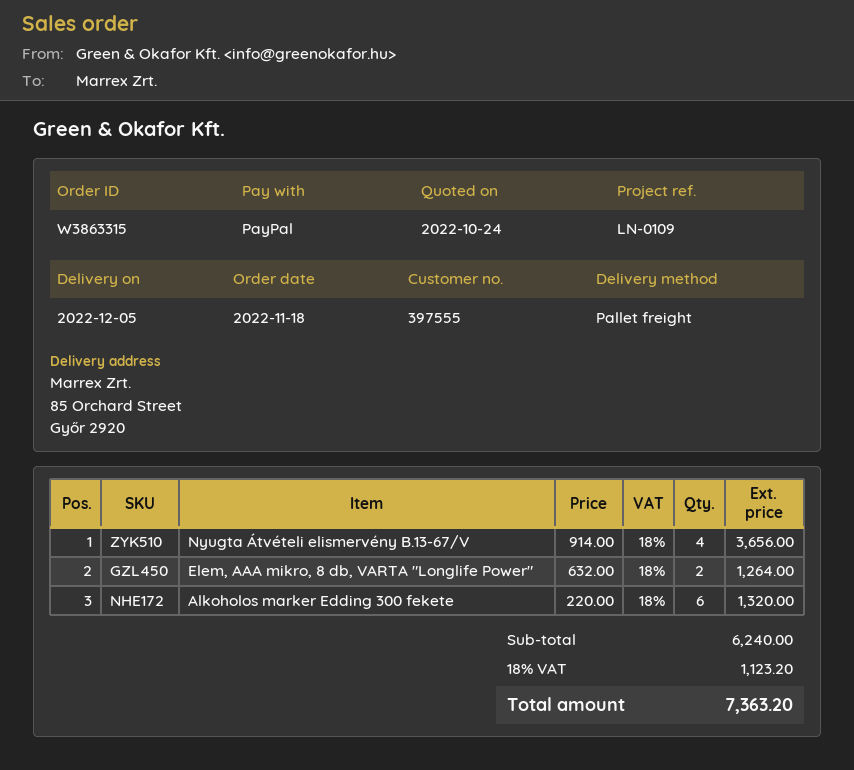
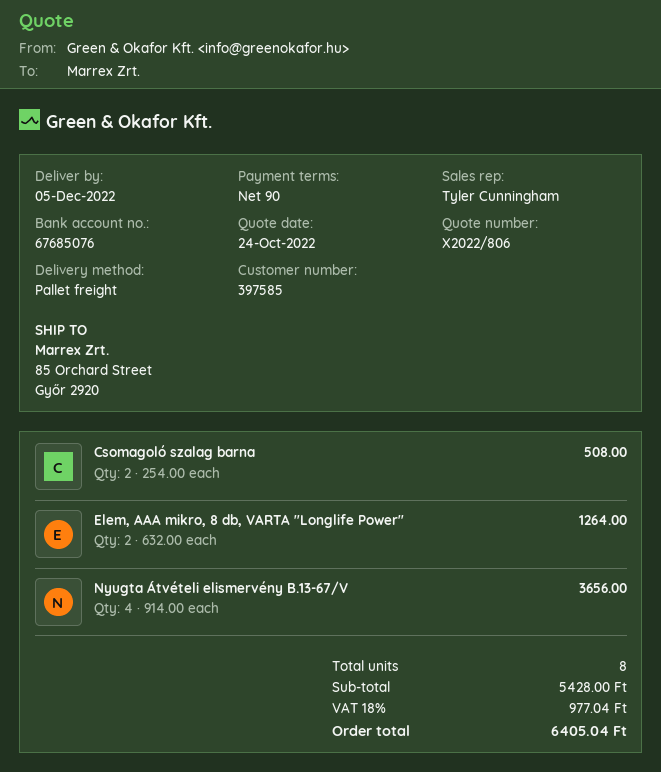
customer number: 397555 -> 397585
Alkoholos marker Edding 300 fekete: 6 x 220.00 = 1320.00 -> none
Csomagoló szalag barna: none -> 2 x 254.00 = 508.00
subtotal: 6240.00 -> 5428.00
tax: 18% = 1123.20 -> 18% = 977.04
total: 7363.20 -> 6405.04

